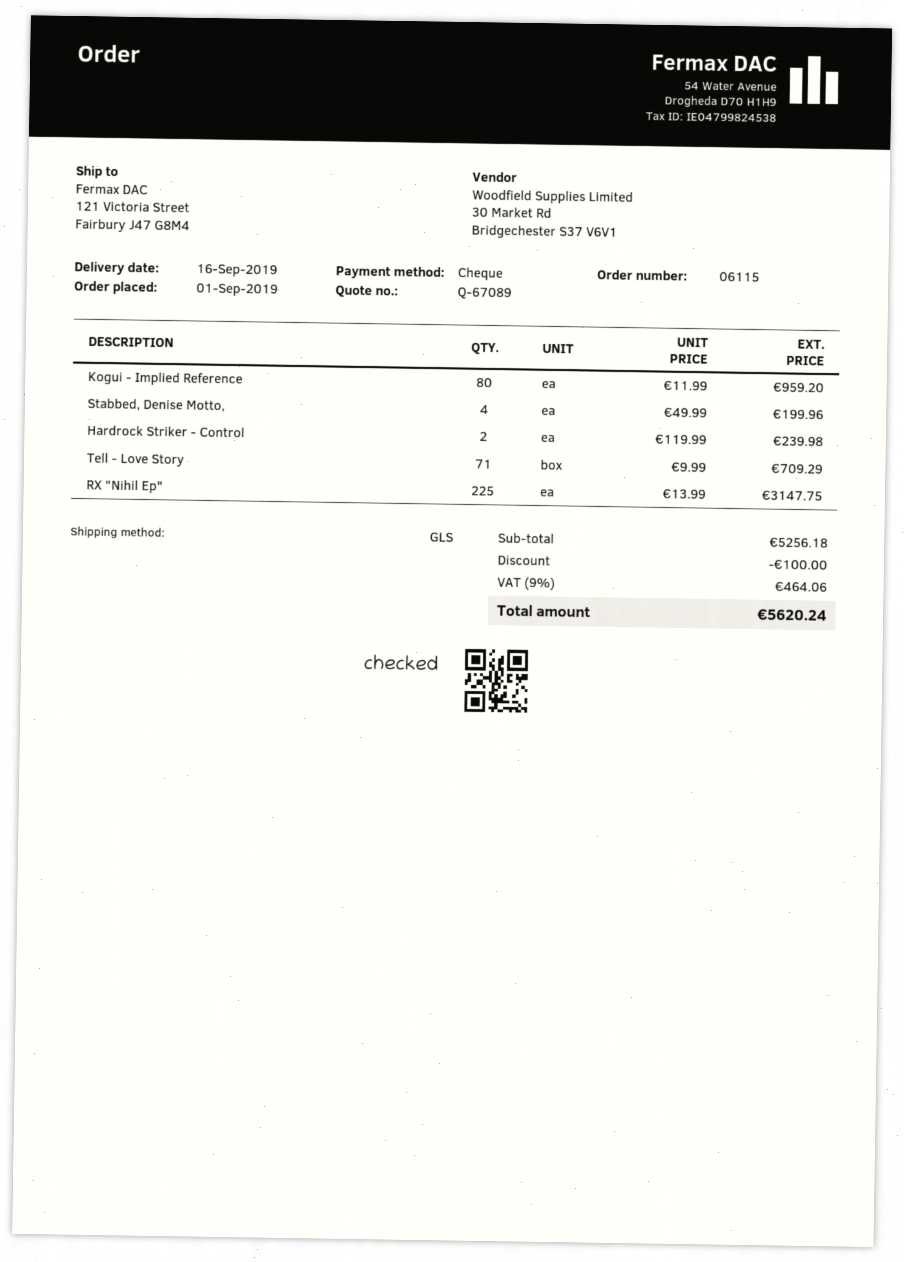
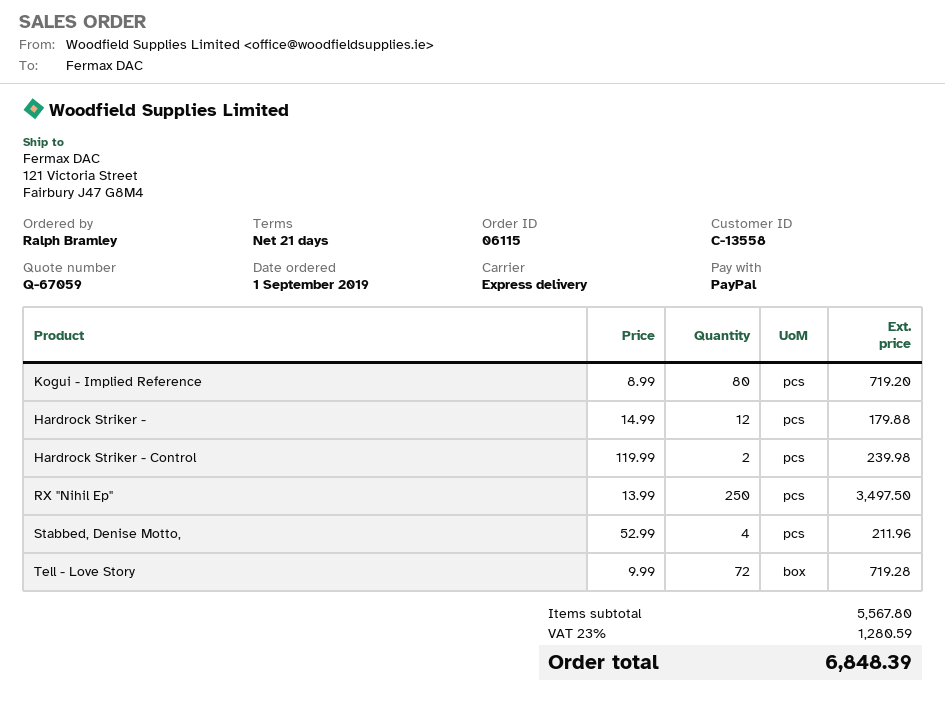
quote number: Q-67089 -> Q-67059
payment method: cheque -> PayPal
shipping method: GLS -> express
Kogui - Implied Reference: 80 x 11.99 = 959.20 -> 80 x 8.99 = 719.20
Stabbed, Denise Motto,: 4 x 49.99 = 199.96 -> 4 x 52.99 = 211.96
Tell - Love Story: 71 x 9.99 = 709.29 -> 72 x 9.99 = 719.28
RX "Nihil Ep": 225 x 13.99 = 3147.75 -> 250 x 13.99 = 3497.50
Hardrock Striker -: none -> 12 x 14.99 = 179.88
subtotal: 5256.18 -> 5567.80
discount: 100.00 -> none
tax: 9% = 464.06 -> 23% = 1280.59
total: 5620.24 -> 6848.39

